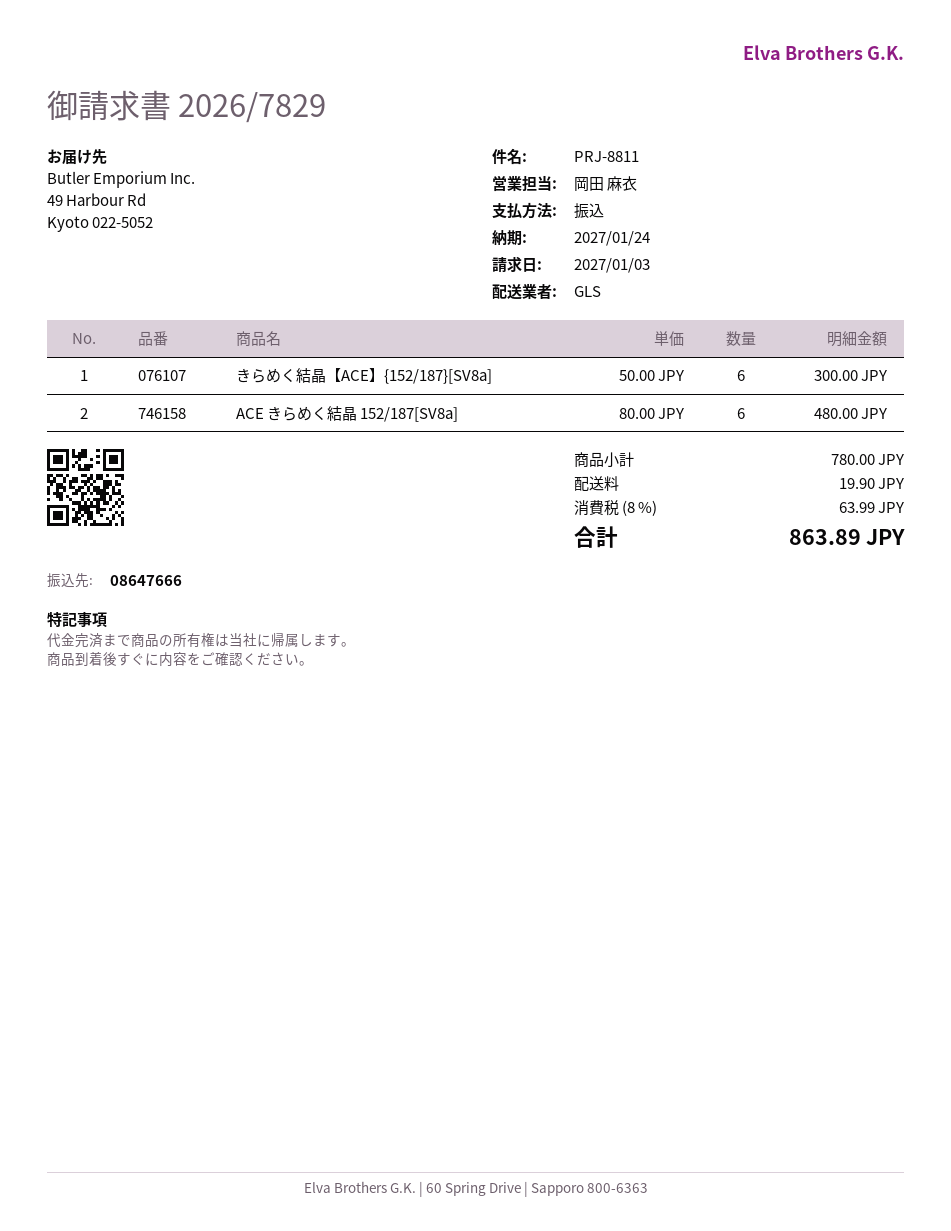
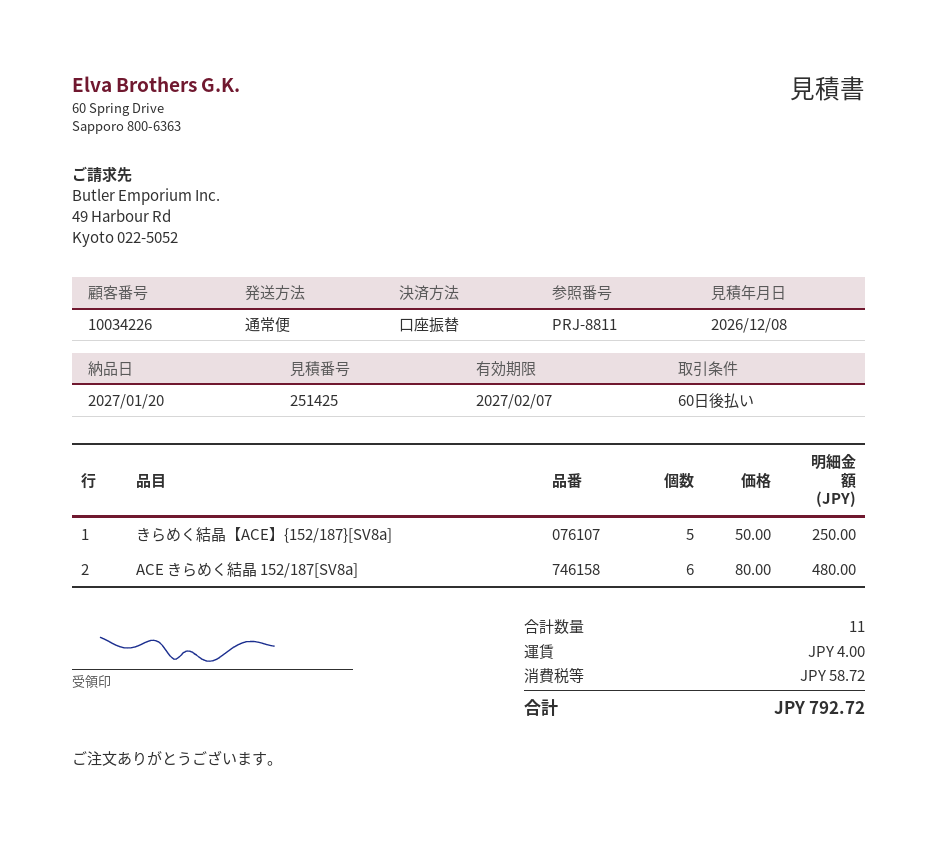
delivery date: 2027-01-24 -> 2027-01-20
payment method: bank transfer -> direct debit
shipping method: GLS -> standard
きらめく結晶【ACE】{152/187}[SV8a]: 6 x 50.00 = 300.00 -> 5 x 50.00 = 250.00
shipping: 19.90 -> 4.00
tax: 63.99 -> 58.72
total: 863.89 -> 792.72

